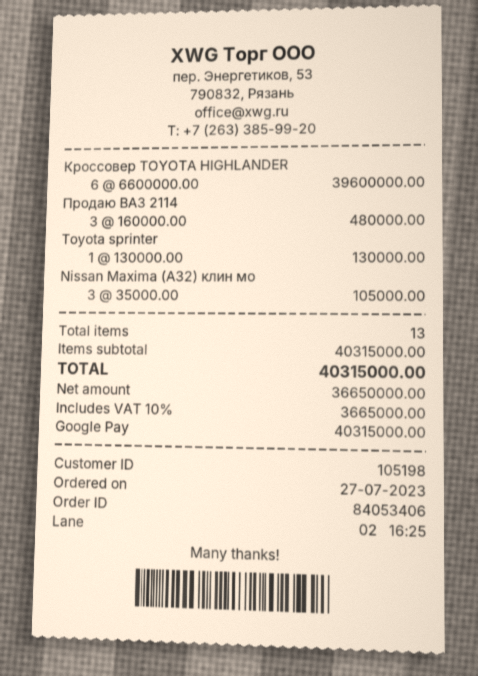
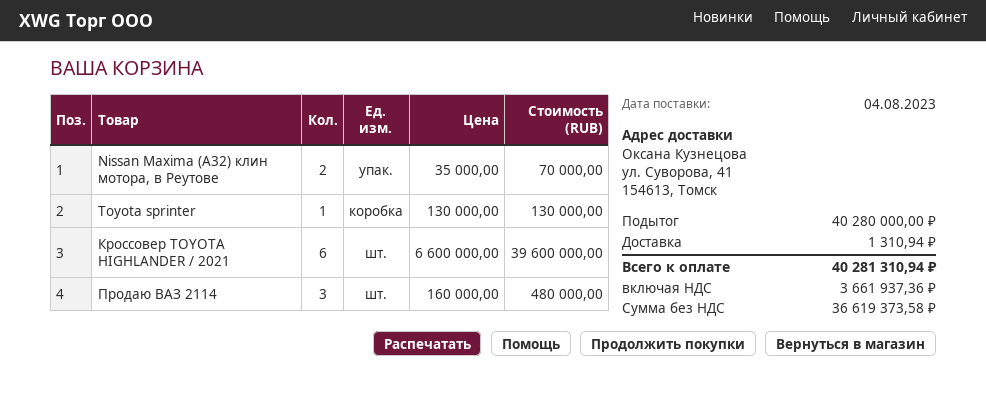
Nissan Maxima (A32) клин мо: 3 x 35000.00 = 105000.00 -> 2 x 35000.00 = 70000.00
subtotal: 40315000.00 -> 40280000.00
shipping: none -> 1310.94
net: 36650000.00 -> 36619373.58
tax: 3665000.00 -> 3661937.36
total: 40315000.00 -> 40281310.94

